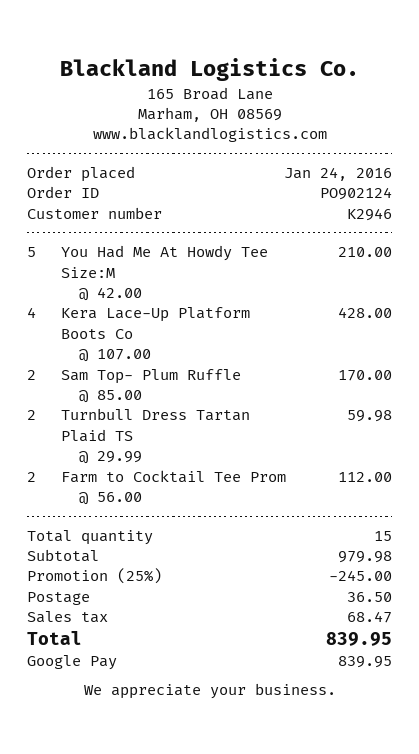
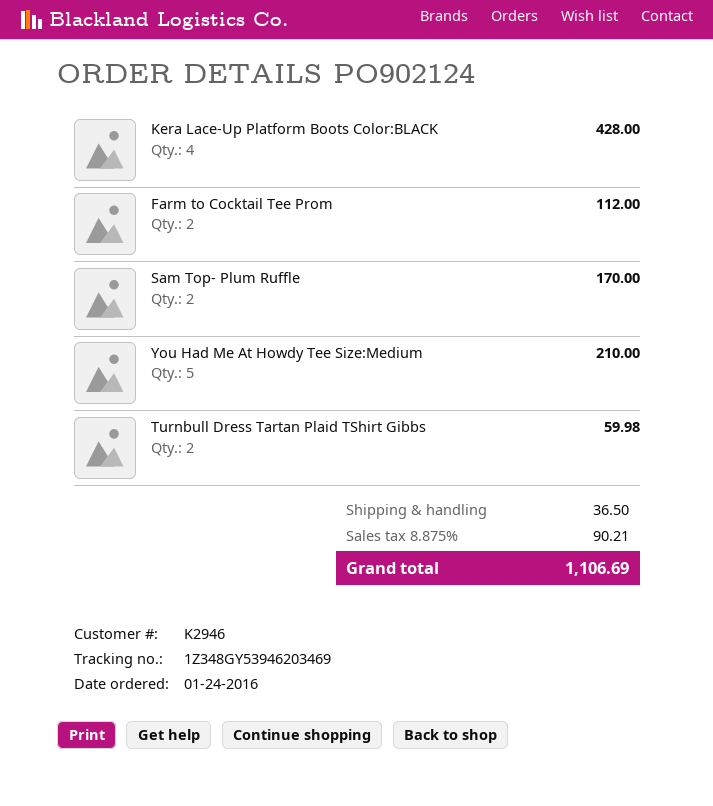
discount: 25% = 245.00 -> none
tax: 68.47 -> 90.21
total: 839.95 -> 1106.69

